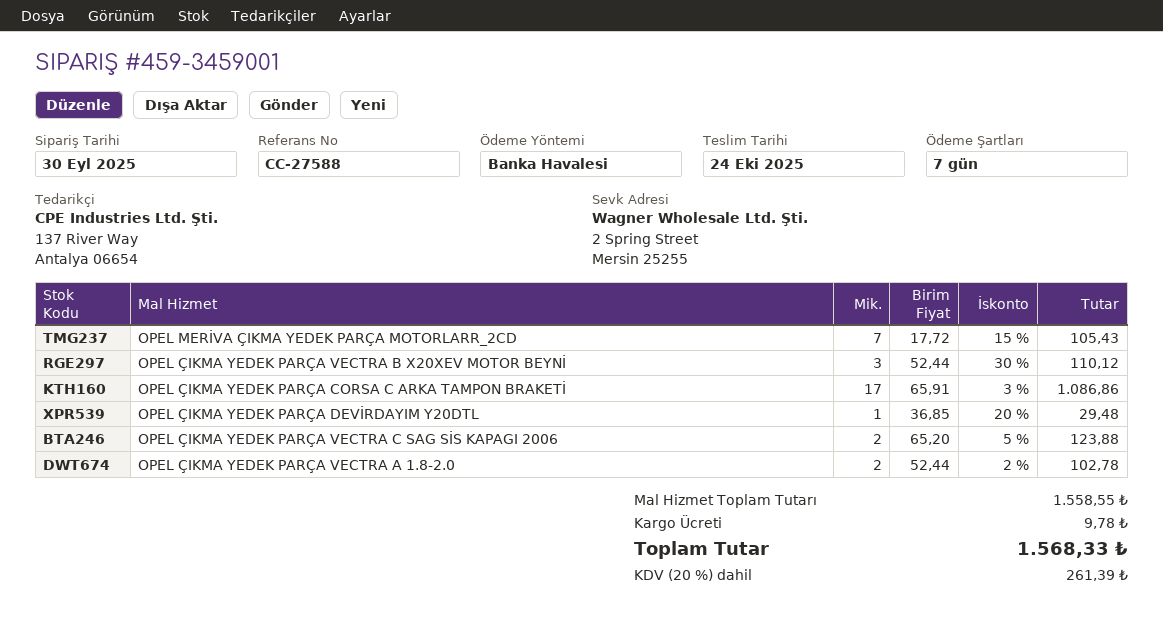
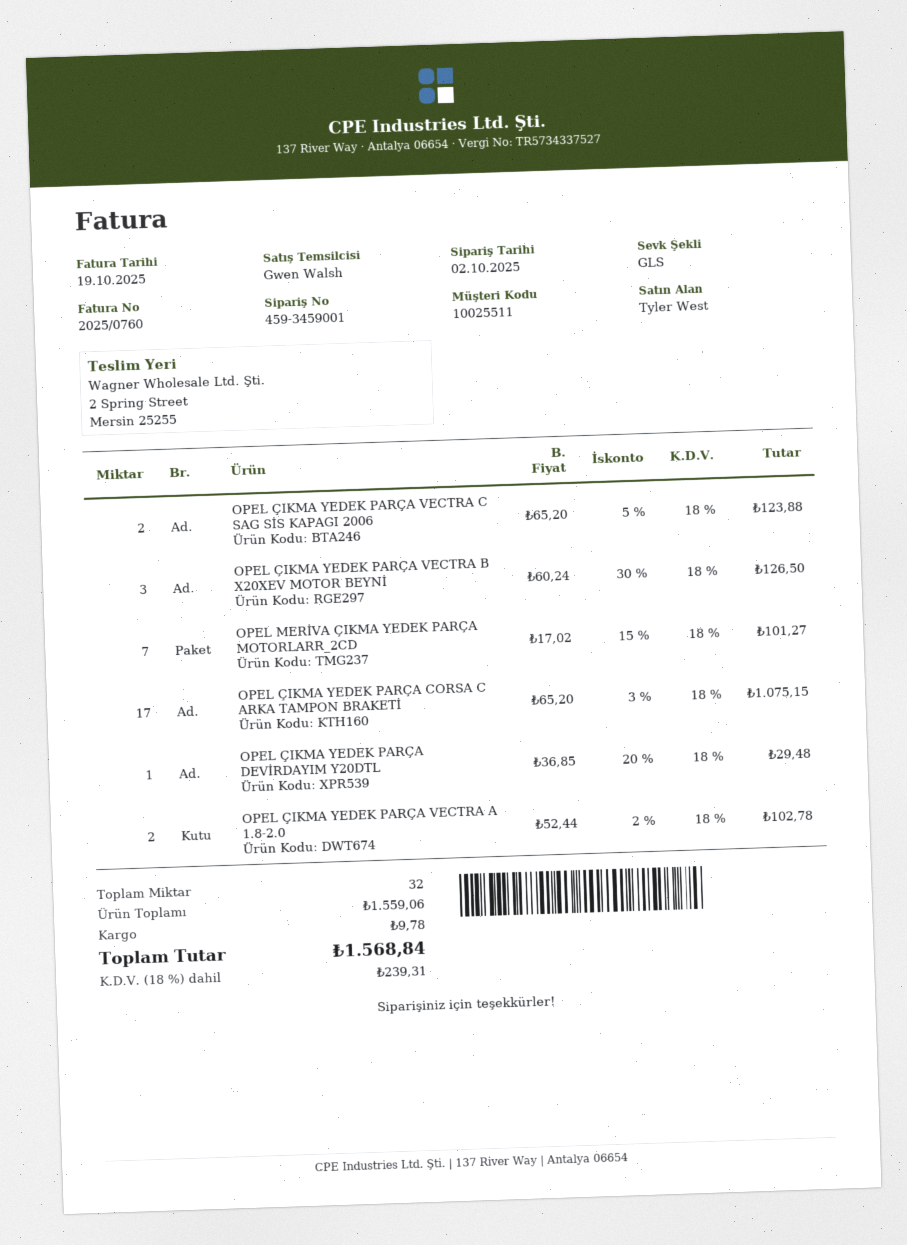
order date: 2025-09-30 -> 2025-10-02
OPEL MERİVA ÇIKMA YEDEK PARÇA MOTORLARR_2CD: 7 x 17.72 - 15% = 105.43 -> 7 x 17.02 - 15% = 101.27
OPEL ÇIKMA YEDEK PARÇA VECTRA B X20XEV MOTOR BEYNİ: 3 x 52.44 - 30% = 110.12 -> 3 x 60.24 - 30% = 126.50
OPEL ÇIKMA YEDEK PARÇA CORSA C ARKA TAMPON BRAKETİ: 17 x 65.91 - 3% = 1086.86 -> 17 x 65.20 - 3% = 1075.15
subtotal: 1558.55 -> 1559.06
tax: 20% = 261.39 -> 18% = 239.31
total: 1568.33 -> 1568.84

